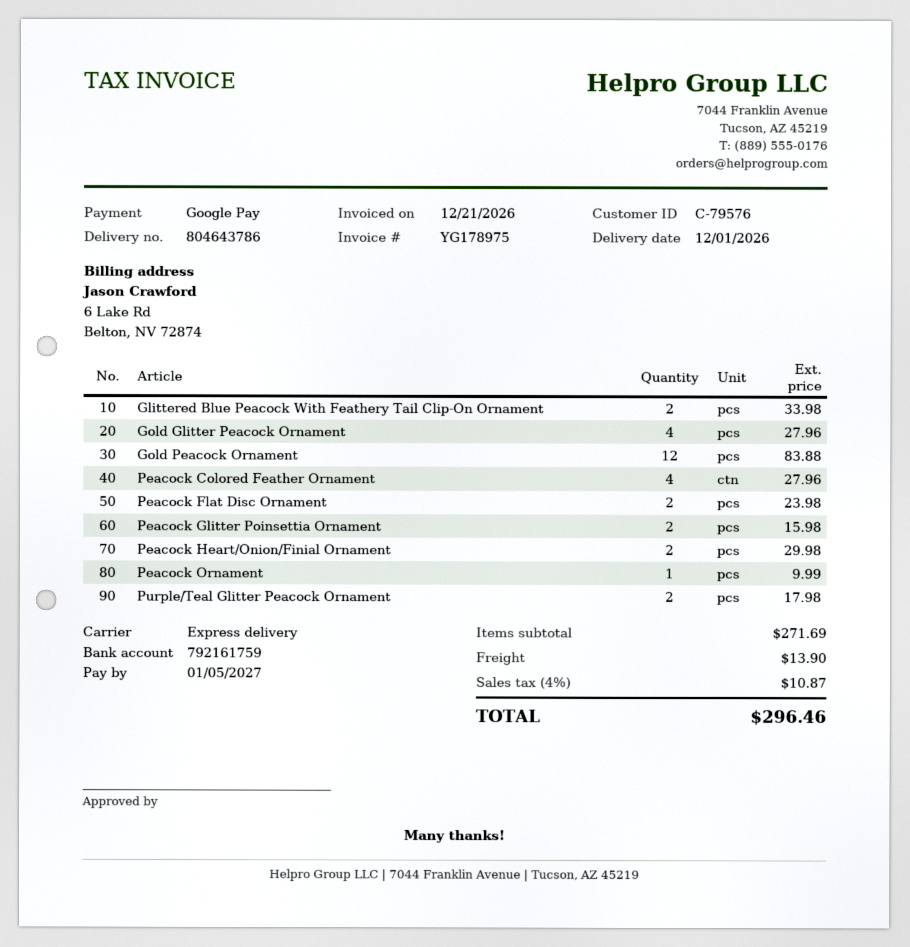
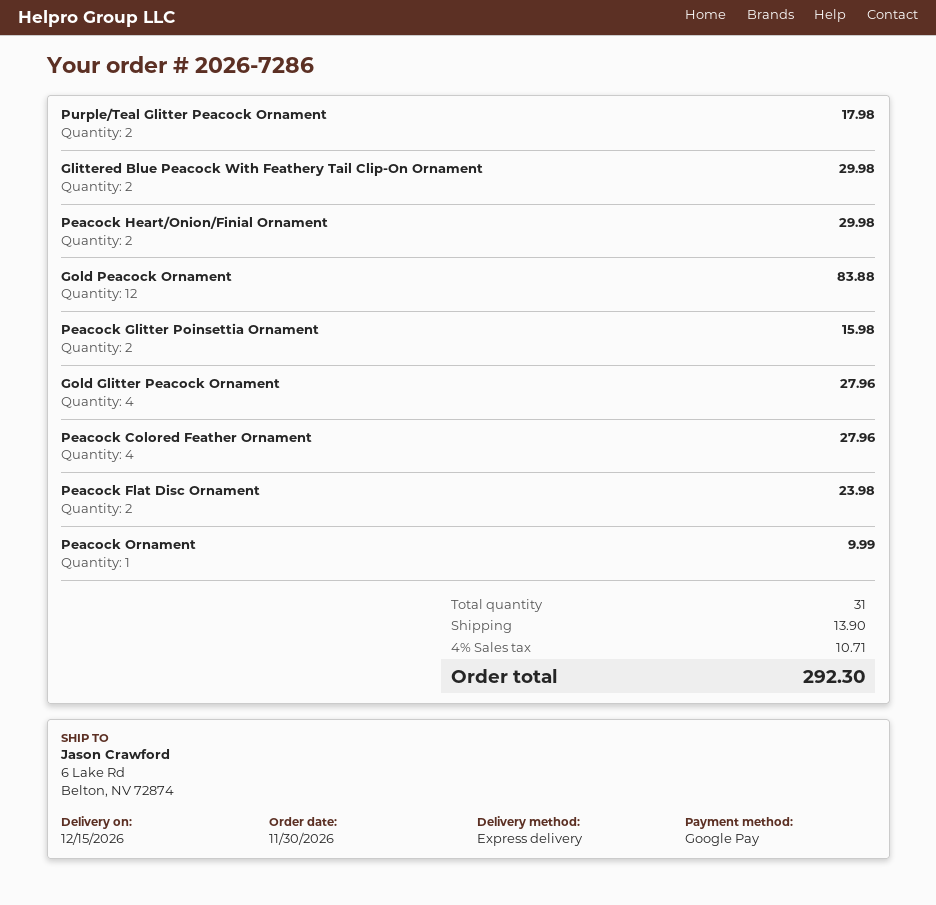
delivery date: 2026-12-01 -> 2026-12-15
Glittered Blue Peacock With Feathery Tail Clip-On Ornament: 2 for 33.98 -> 2 for 29.98
tax: 4% = 10.87 -> 4% = 10.71
total: 296.46 -> 292.30

